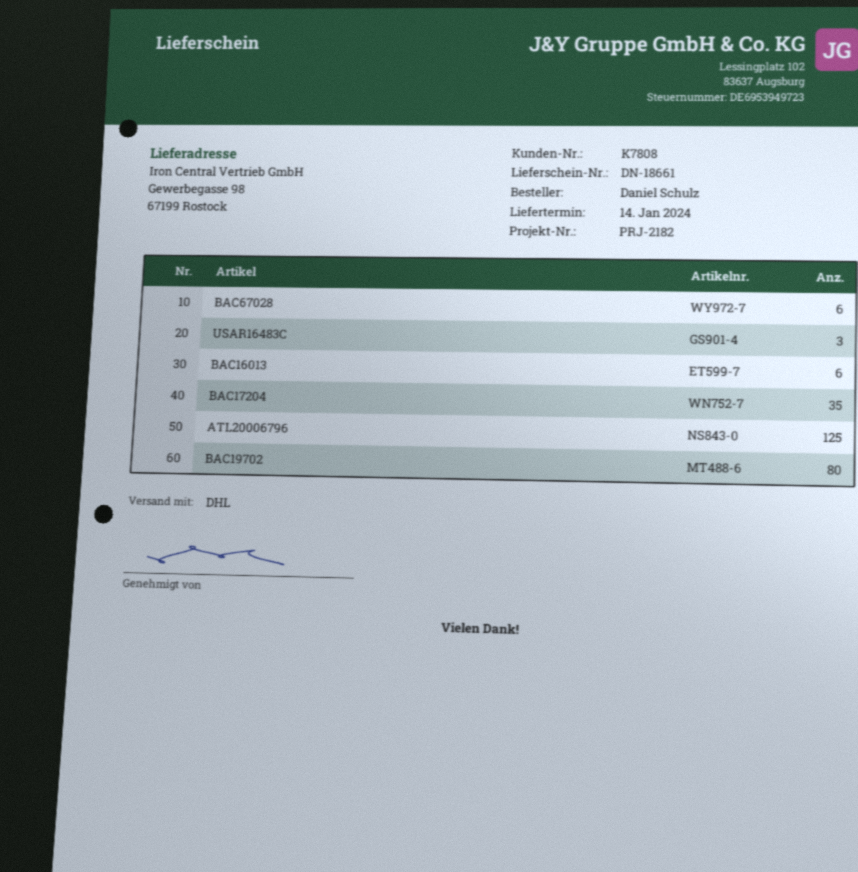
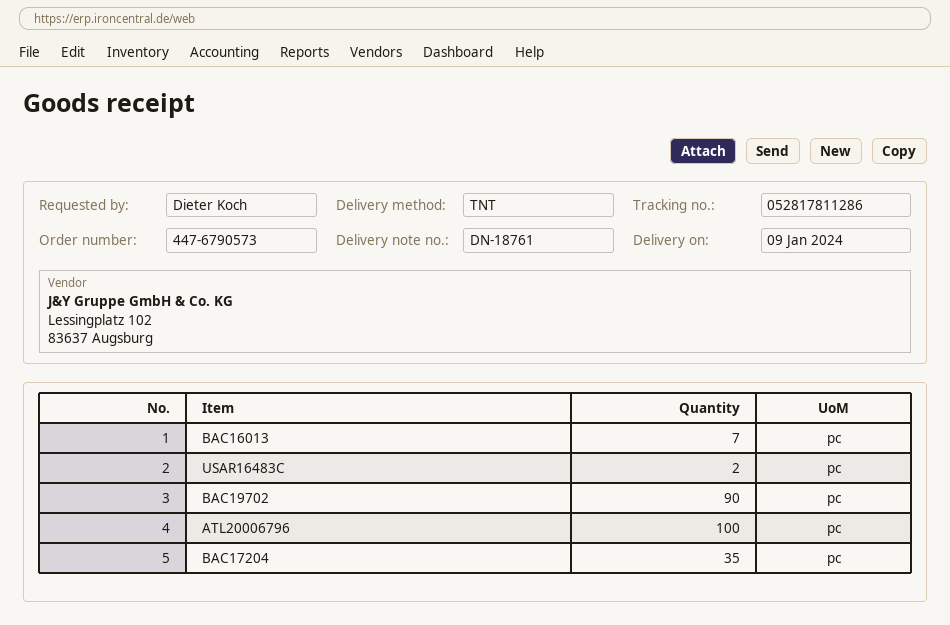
delivery note number: DN-18661 -> DN-18761
delivery date: 2024-01-14 -> 2024-01-09
ordered by: Daniel Schulz -> Dieter Koch
shipping method: DHL -> TNT
BAC67028: 6 -> none
USAR16483C: 3 -> 2
BAC16013: 6 -> 7
ATL20006796: 125 -> 100
BAC19702: 80 -> 90

